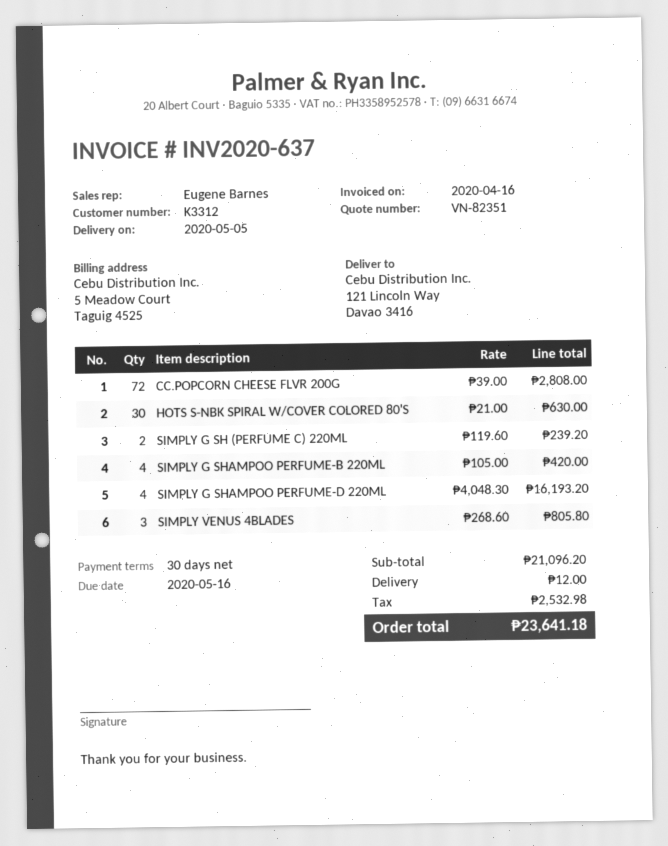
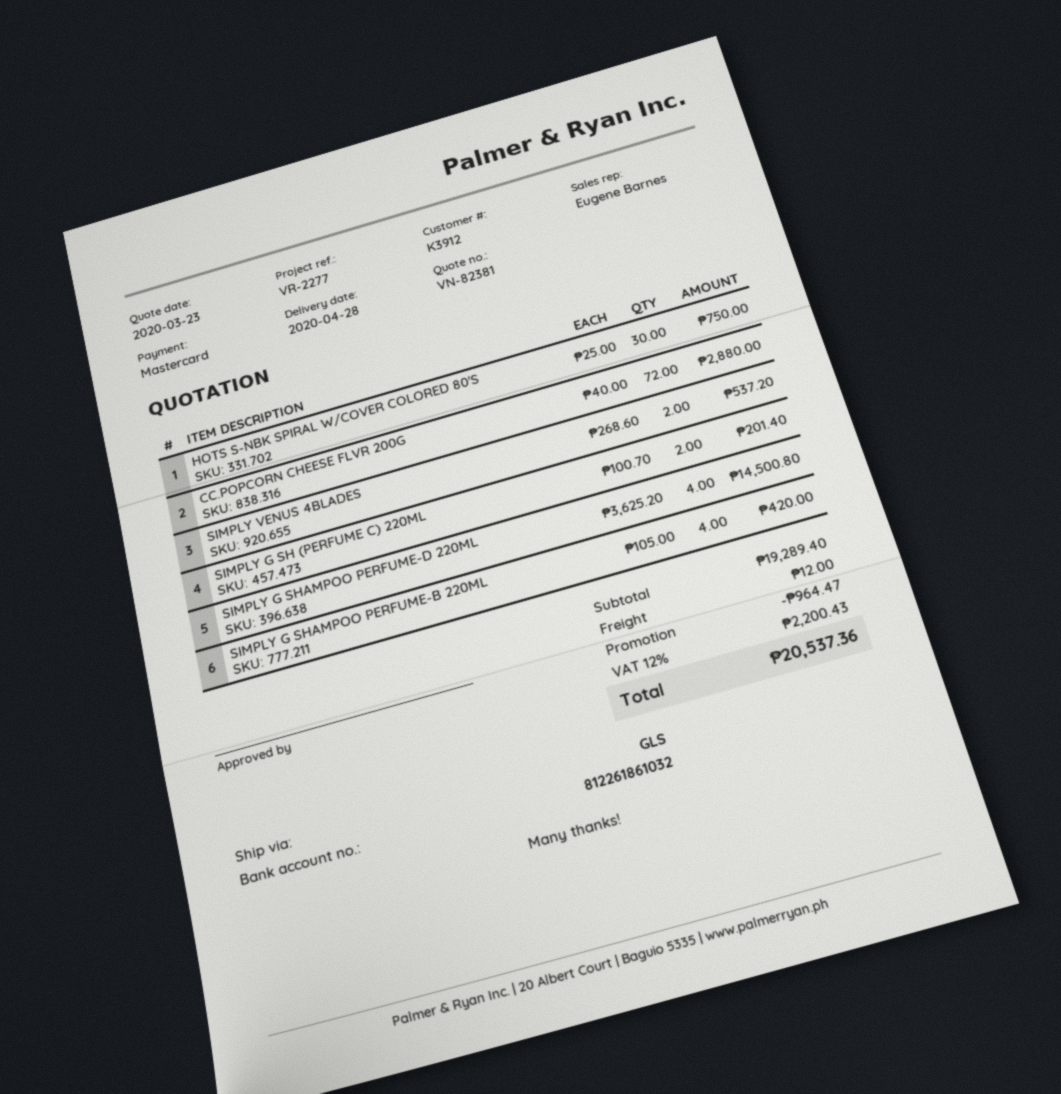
quote number: VN-82351 -> VN-82381
delivery date: 2020-05-05 -> 2020-04-28
customer number: K3312 -> K3912
CC.POPCORN CHEESE FLVR 200G: 72 x 39.00 = 2808.00 -> 72 x 40.00 = 2880.00
HOTS S-NBK SPIRAL W/COVER COLORED 80'S: 30 x 21.00 = 630.00 -> 30 x 25.00 = 750.00
SIMPLY G SH (PERFUME C) 220ML: 2 x 119.60 = 239.20 -> 2 x 100.70 = 201.40
SIMPLY G SHAMPOO PERFUME-D 220ML: 4 x 4048.30 = 16193.20 -> 4 x 3625.20 = 14500.80
SIMPLY VENUS 4BLADES: 3 x 268.60 = 805.80 -> 2 x 268.60 = 537.20
subtotal: 21096.20 -> 19289.40
discount: none -> 964.47
tax: 2532.98 -> 2200.43
total: 23641.18 -> 20537.36

